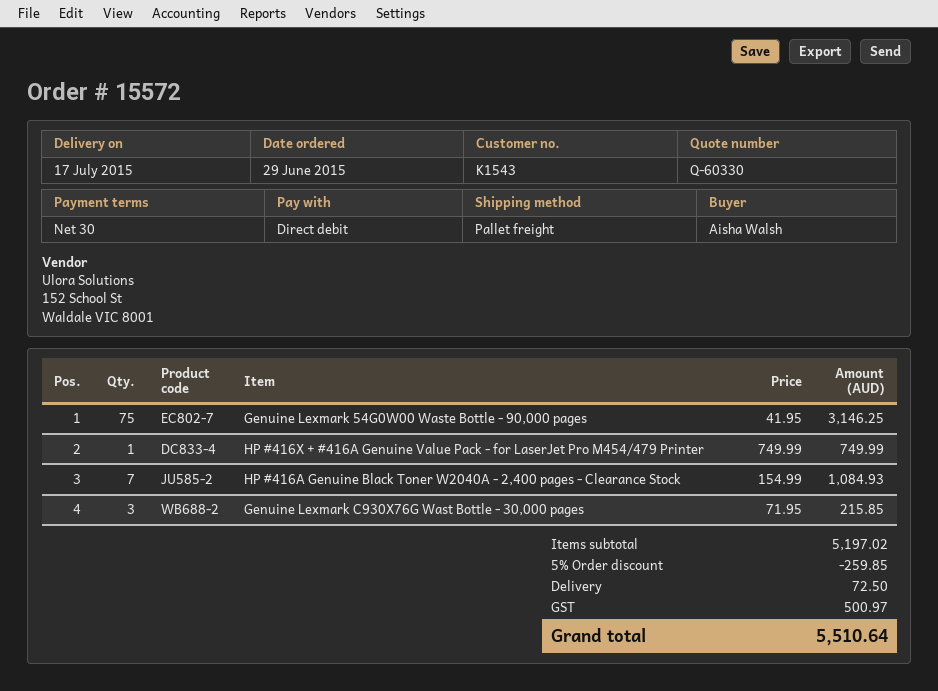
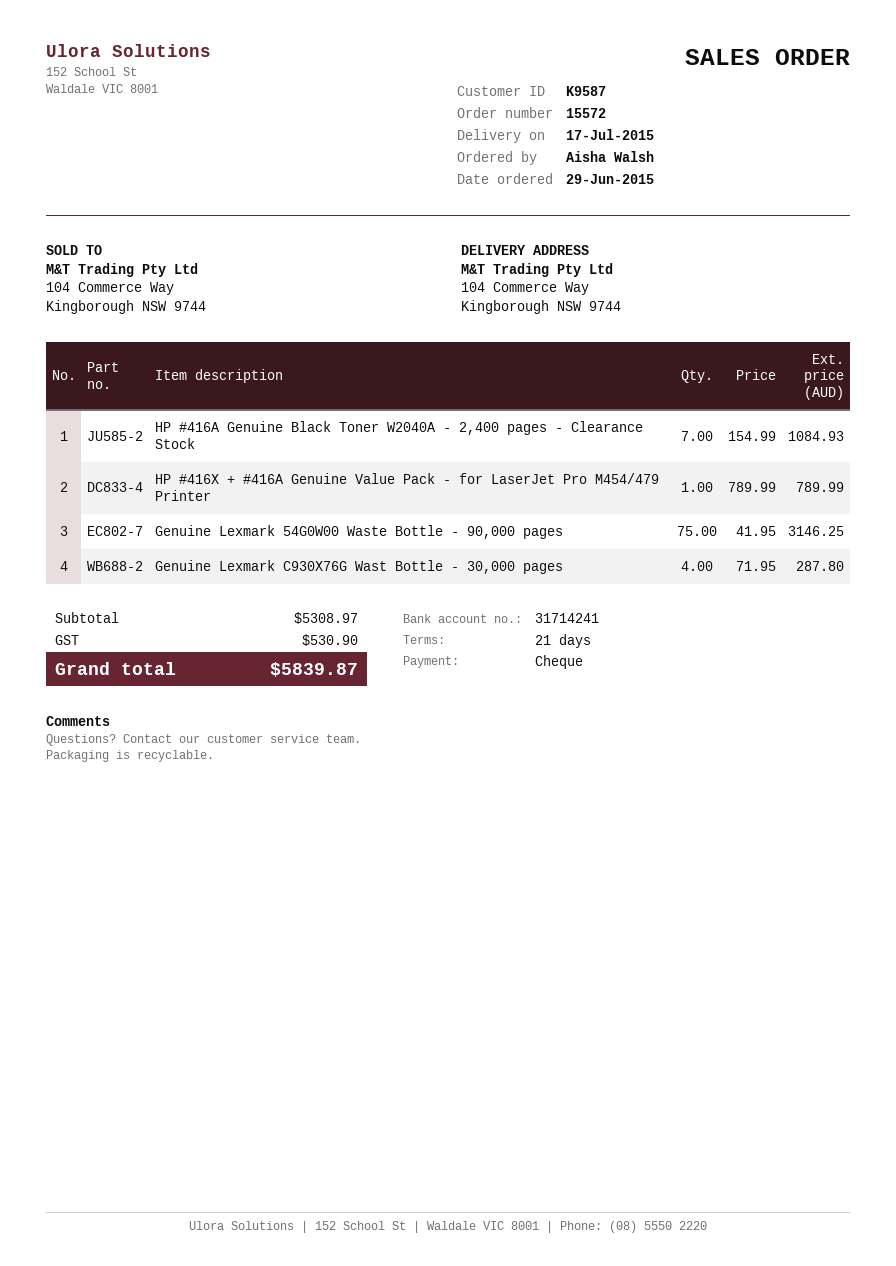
payment terms: 30 days -> 21 days
customer number: K1543 -> K9587
payment method: direct debit -> cheque
HP #416X + #416A Genuine Value Pack - for LaserJet Pro M454/479 Printer: 1 x 749.99 = 749.99 -> 1 x 789.99 = 789.99
Genuine Lexmark C930X76G Wast Bottle - 30,000 pages: 3 x 71.95 = 215.85 -> 4 x 71.95 = 287.80
subtotal: 5197.02 -> 5308.97
discount: 5% = 259.85 -> none
shipping: 72.50 -> none
tax: 500.97 -> 530.90
total: 5510.64 -> 5839.87

